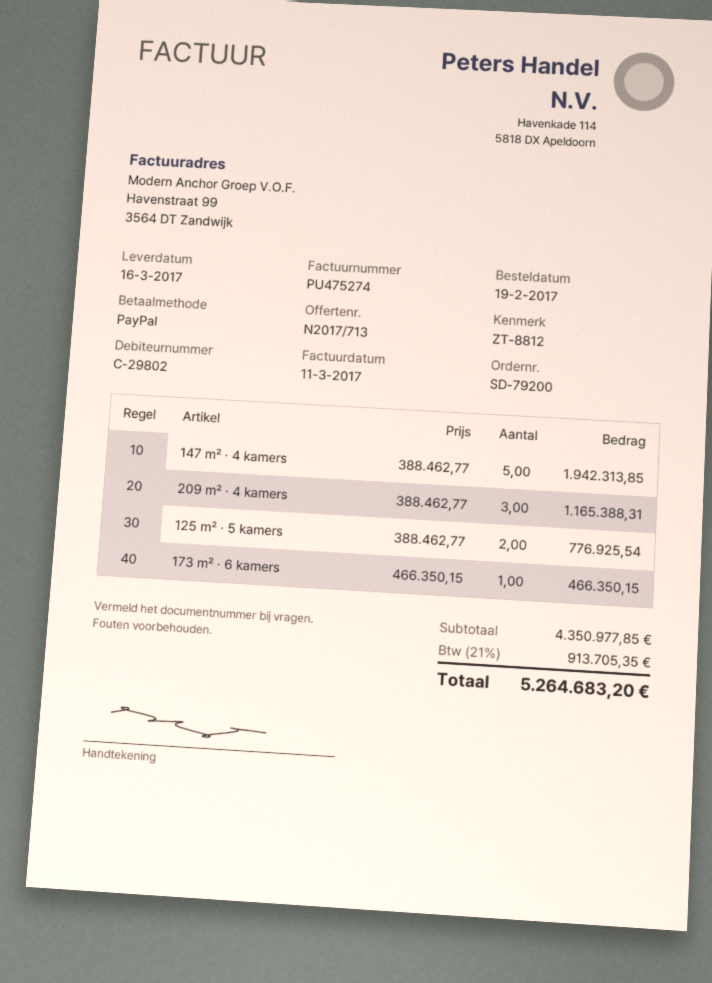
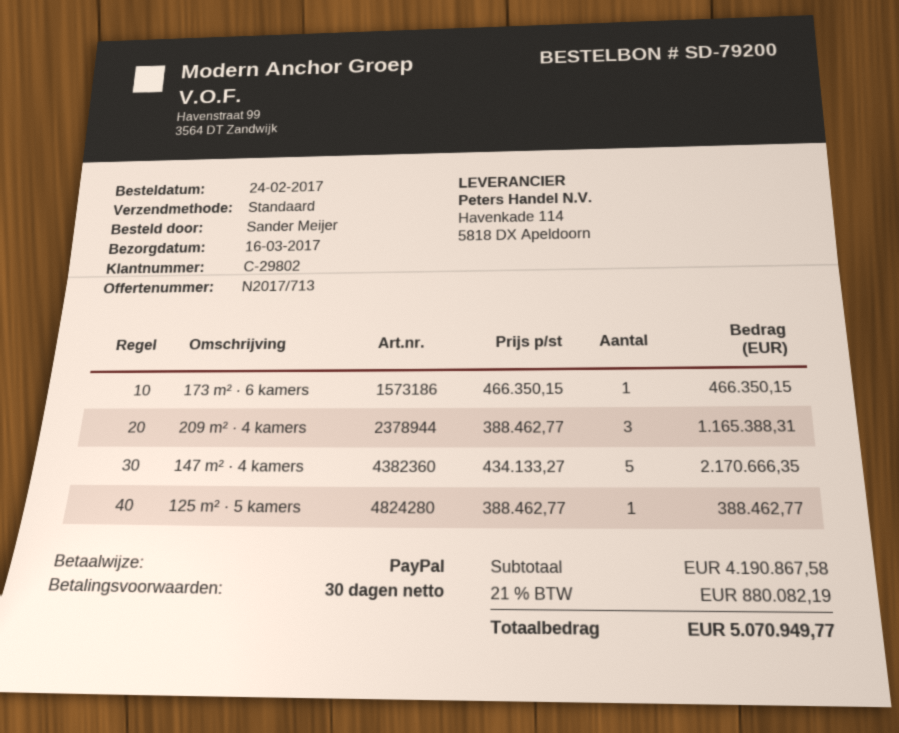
order date: 2017-02-19 -> 2017-02-24
147 m² · 4 kamers: 5 x 388462.77 = 1942313.85 -> 5 x 434133.27 = 2170666.35
125 m² · 5 kamers: 2 x 388462.77 = 776925.54 -> 1 x 388462.77 = 388462.77
subtotal: 4350977.85 -> 4190867.58
tax: 21% = 913705.35 -> 21% = 880082.19
total: 5264683.20 -> 5070949.77

